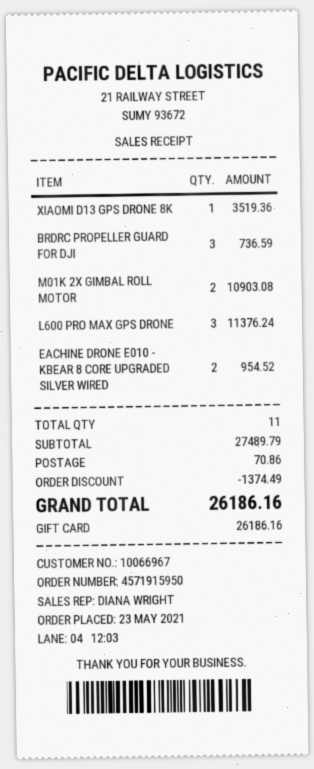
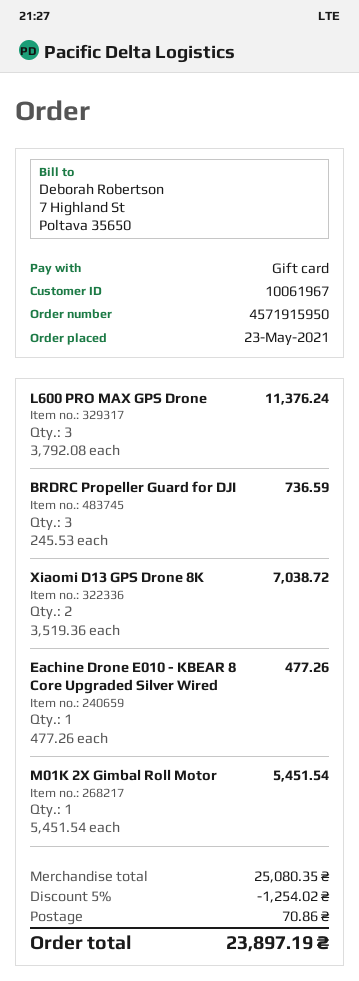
customer number: 10066967 -> 10061967
XIAOMI D13 GPS DRONE 8K: 1 for 3519.36 -> 2 for 7038.72
M01K 2X GIMBAL ROLL MOTOR: 2 for 10903.08 -> 1 for 5451.54
EACHINE DRONE E010 - KBEAR 8 CORE UPGRADED SILVER WIRED: 2 for 954.52 -> 1 for 477.26
subtotal: 27489.79 -> 25080.35
discount: 1374.49 -> 1254.02
total: 26186.16 -> 23897.19

